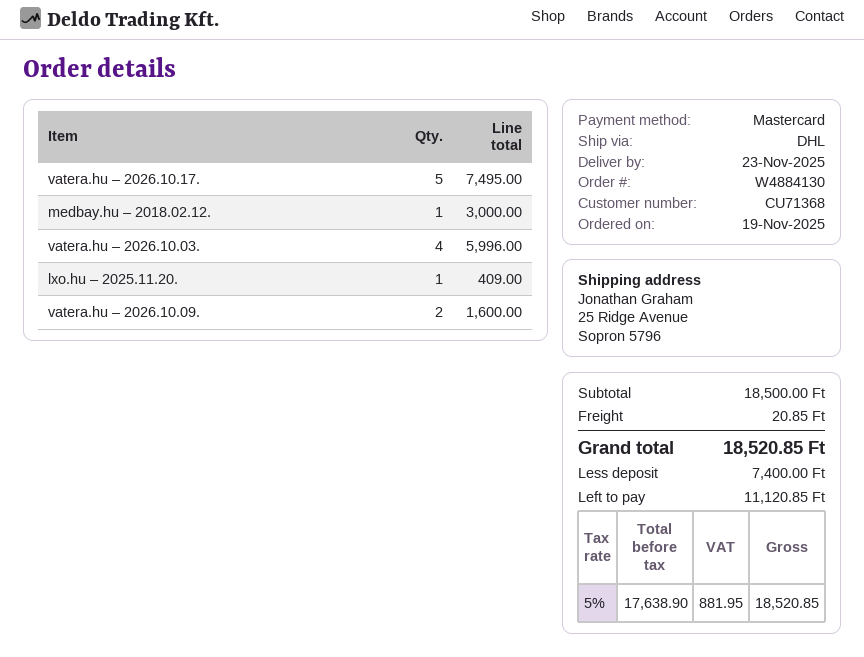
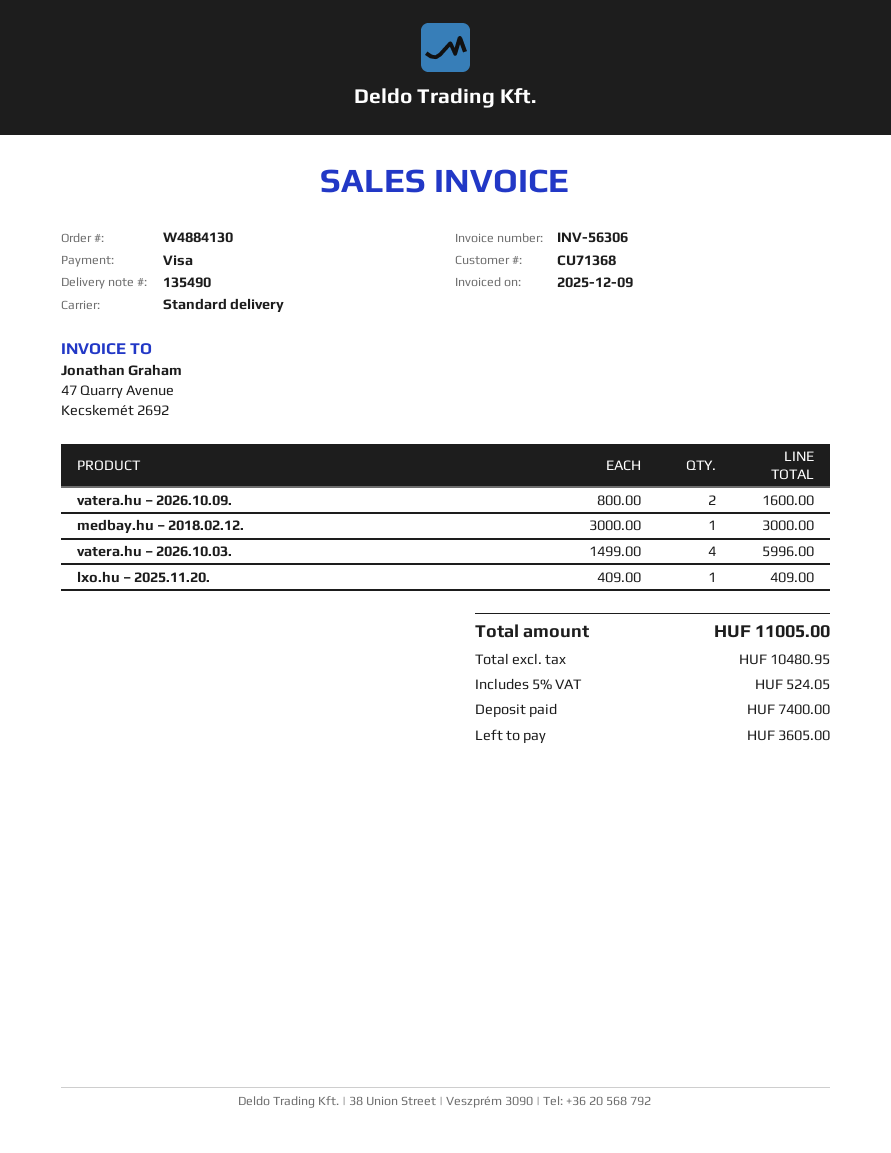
payment method: Mastercard -> Visa
shipping method: DHL -> standard
vatera.hu – 2026.10.17.: 5 for 7495.00 -> none
shipping: 20.85 -> none
net: 17638.90 -> 10480.95
tax: 5% = 881.95 -> 5% = 524.05
total: 18520.85 -> 11005.00
balance: 11120.85 -> 3605.00

